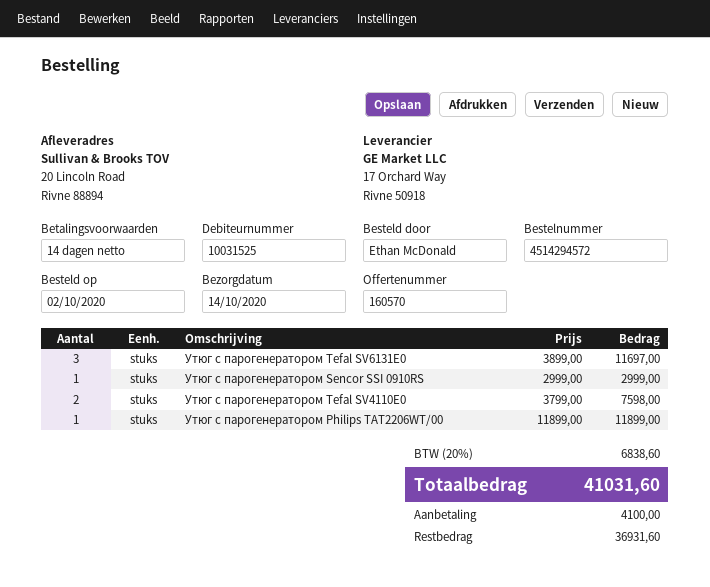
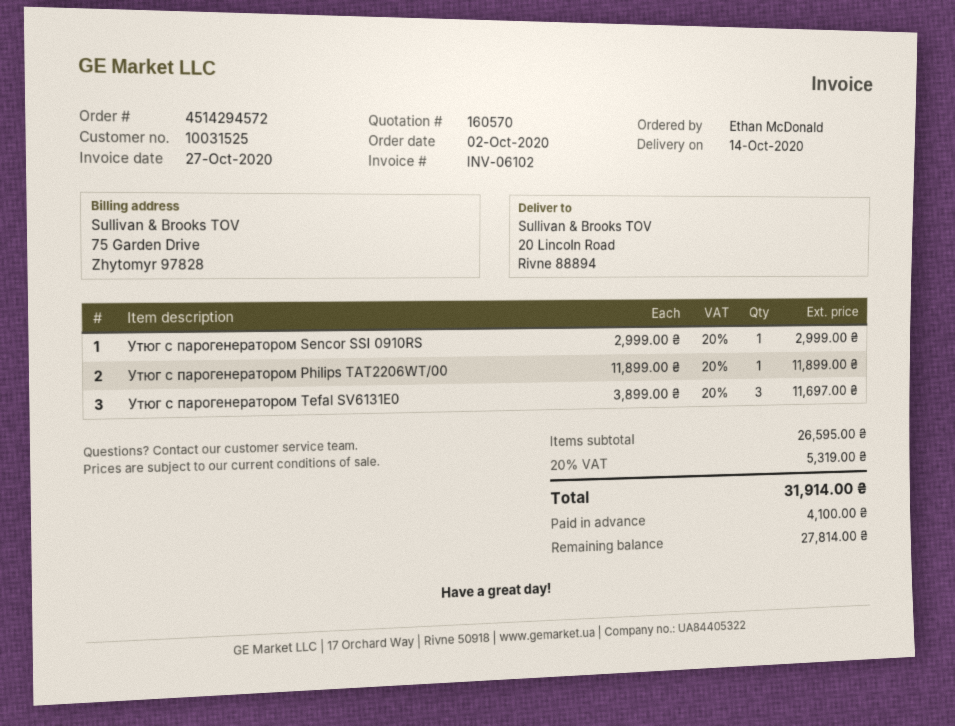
Утюг с парогенератором Tefal SV4110E0: 2 x 3799.00 = 7598.00 -> none
tax: 20% = 6838.60 -> 20% = 5319.00
total: 41031.60 -> 31914.00
balance: 36931.60 -> 27814.00

